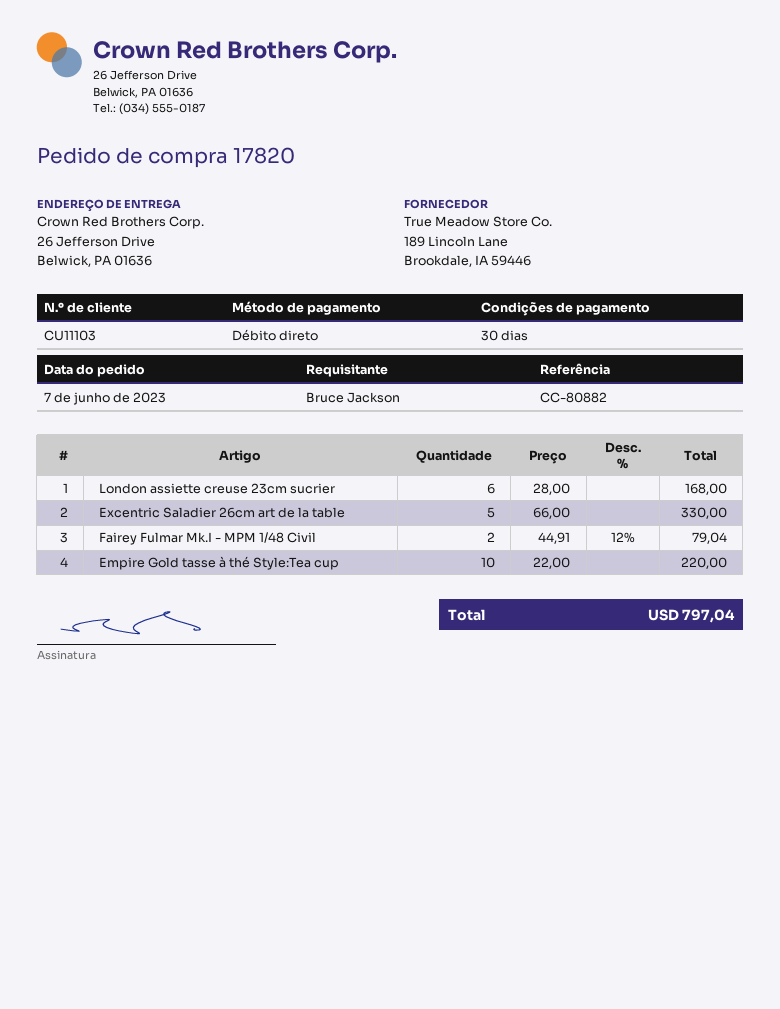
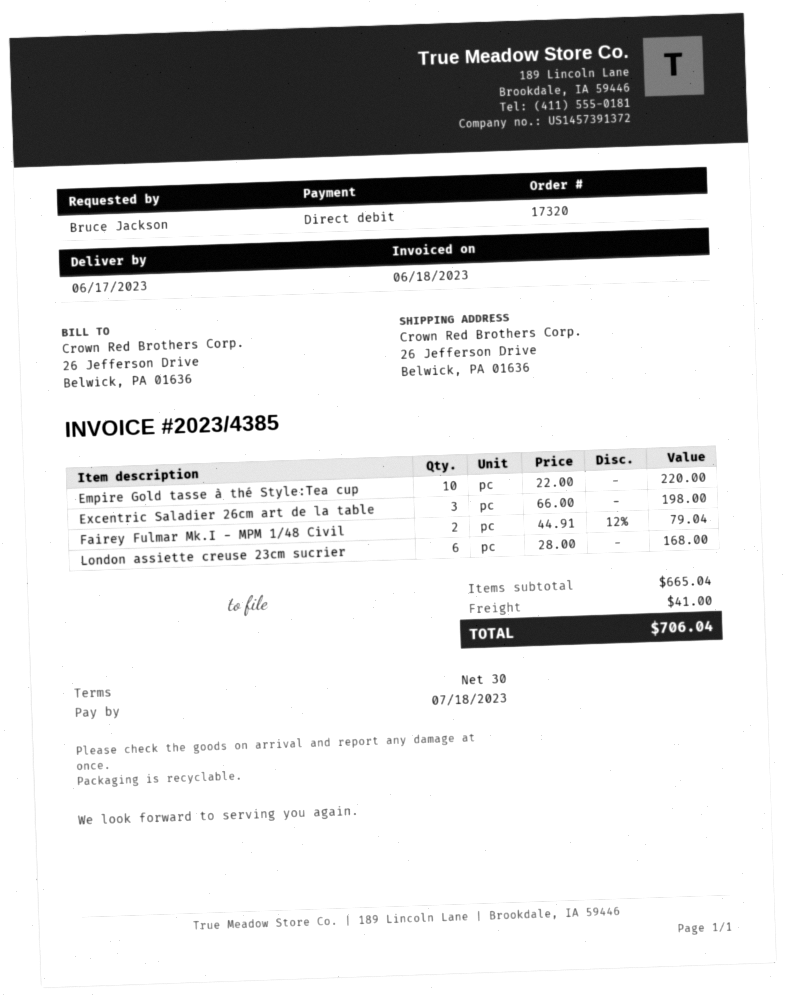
order number: 17820 -> 17320
Excentric Saladier 26cm art de la table: 5 x 66.00 = 330.00 -> 3 x 66.00 = 198.00
shipping: none -> 41.00
total: 797.04 -> 706.04

